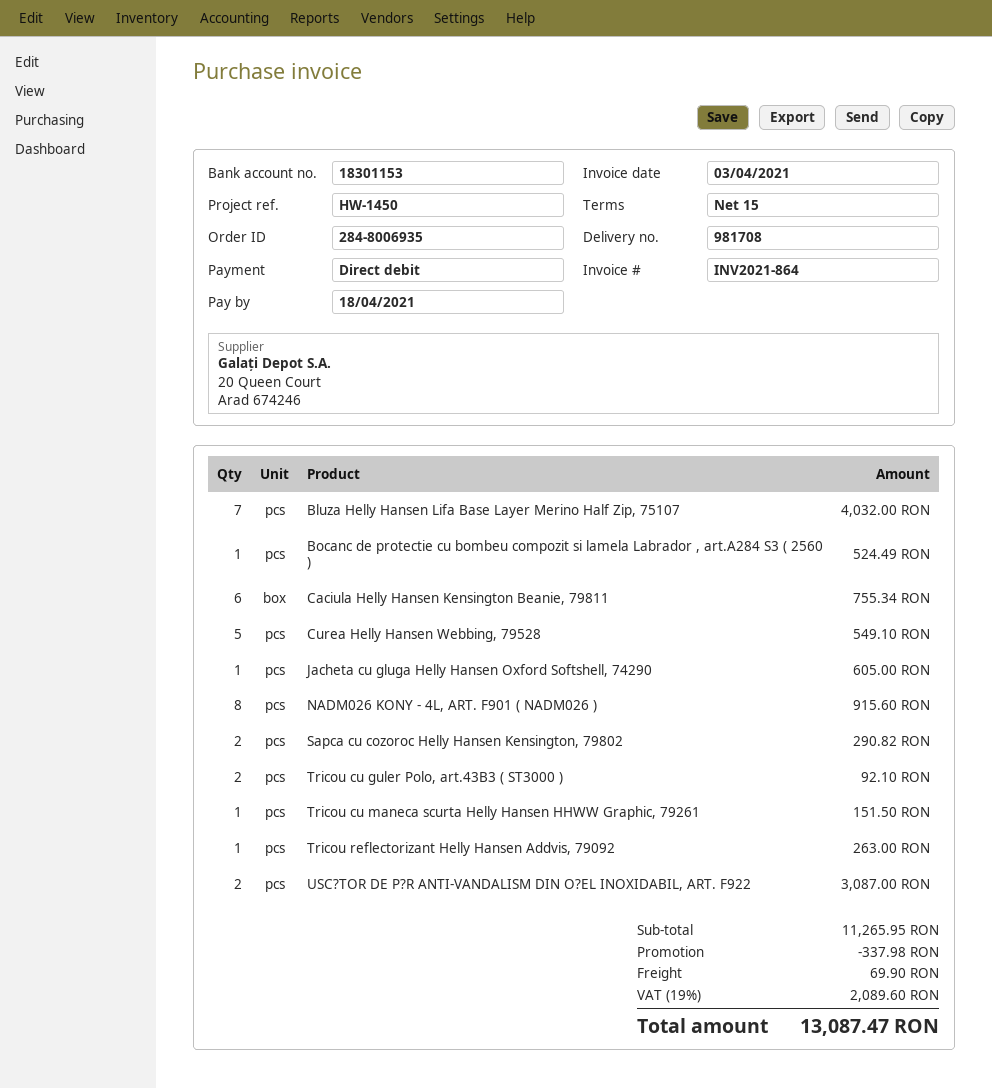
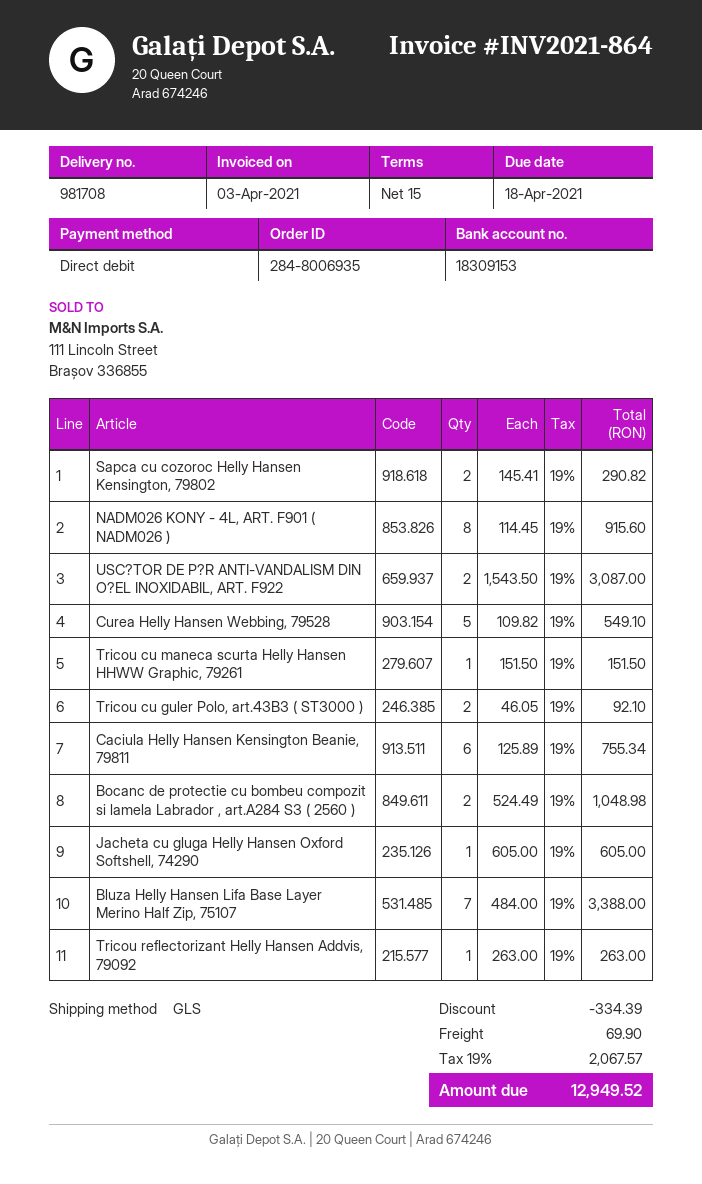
bank account: 18301153 -> 18309153
Bluza Helly Hansen Lifa Base Layer Merino Half Zip, 75107: 7 for 4032.00 -> 7 for 3388.00
Bocanc de protectie cu bombeu compozit si lamela Labrador , art.A284 S3 ( 2560 ): 1 for 524.49 -> 2 for 1048.98
discount: 337.98 -> 334.39
tax: 19% = 2089.60 -> 19% = 2067.57
total: 13087.47 -> 12949.52

